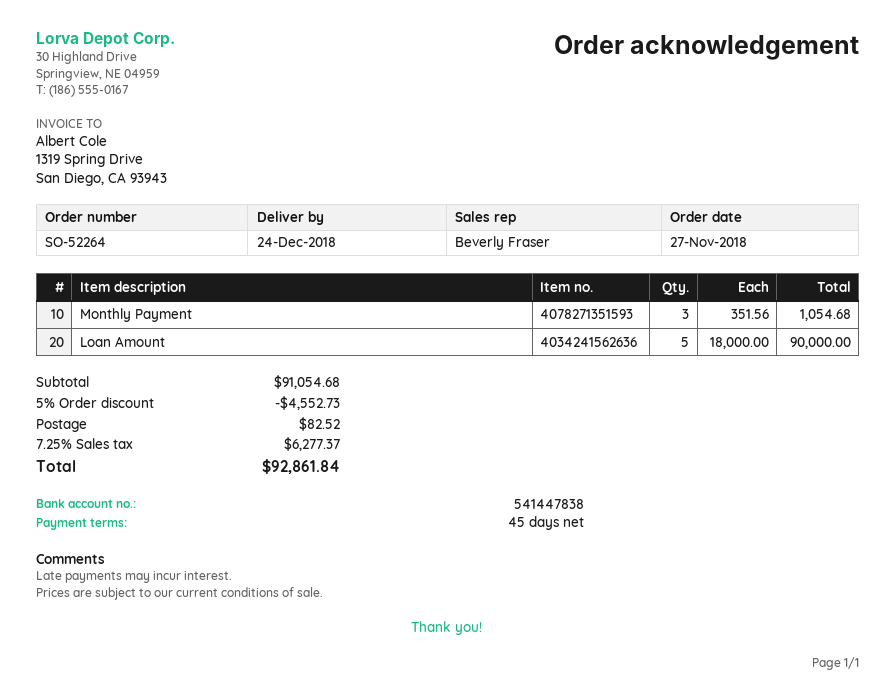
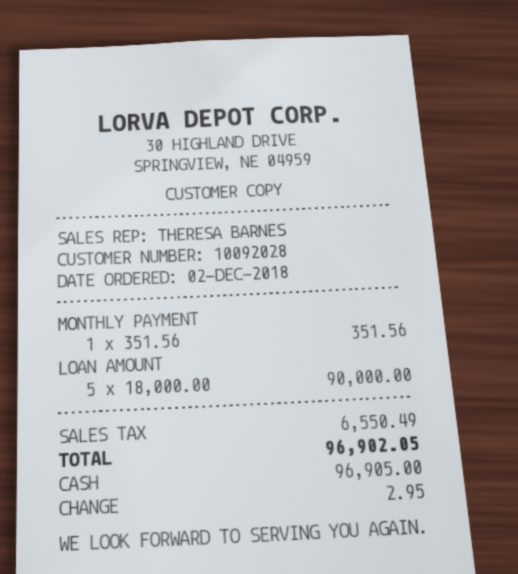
order date: 2018-11-27 -> 2018-12-02
sales rep: Beverly Fraser -> THERESA BARNES
Monthly Payment: 3 x 351.56 = 1054.68 -> 1 x 351.56 = 351.56
discount: 5% = 4552.73 -> none
shipping: 82.52 -> none
tax: 6277.37 -> 6550.49
total: 92861.84 -> 96902.05

